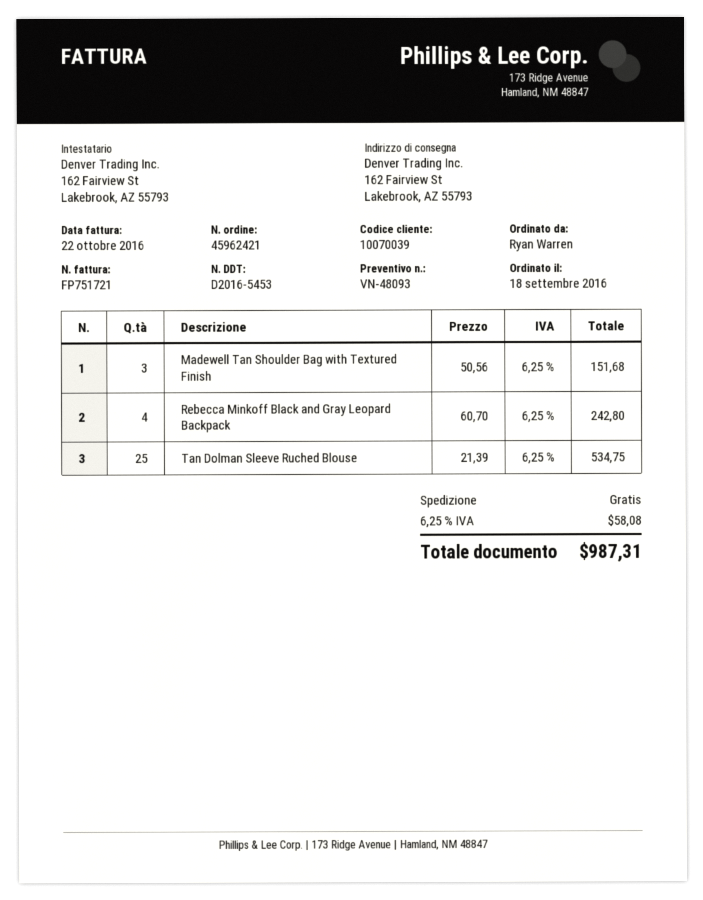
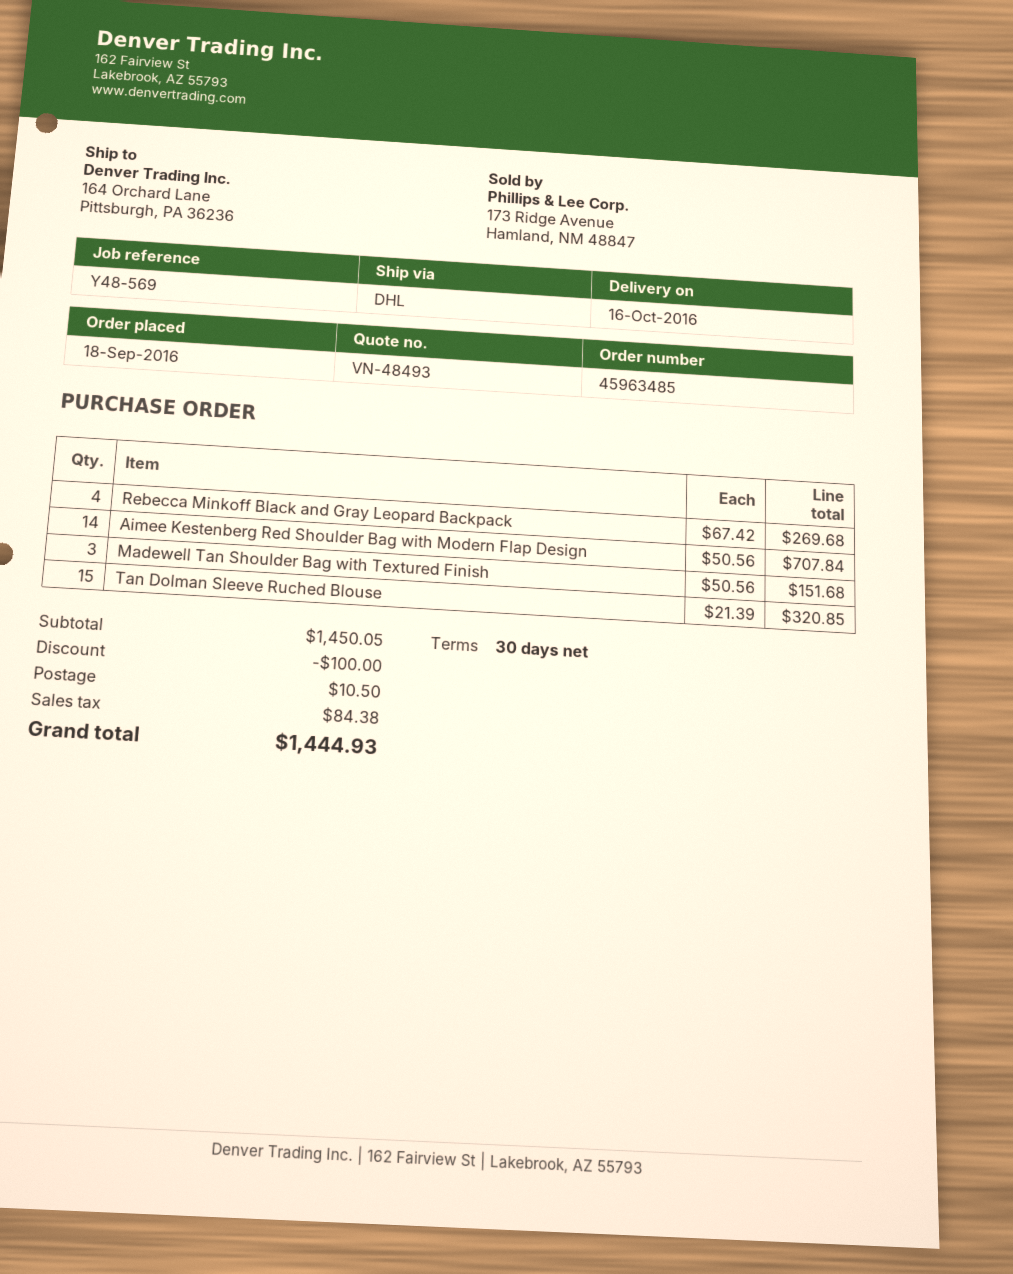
quote number: VN-48093 -> VN-48493
order number: 45962421 -> 45963485
ship to: 162 Fairview St, Lakebrook, AZ 55793 -> 164 Orchard Lane, Pittsburgh, PA 36236
Rebecca Minkoff Black and Gray Leopard Backpack: 4 x 60.70 = 242.80 -> 4 x 67.42 = 269.68
Tan Dolman Sleeve Ruched Blouse: 25 x 21.39 = 534.75 -> 15 x 21.39 = 320.85
Aimee Kestenberg Red Shoulder Bag with Modern Flap Design: none -> 14 x 50.56 = 707.84
discount: none -> 100.00
shipping: 0.00 -> 10.50
tax: 58.08 -> 84.38
total: 987.31 -> 1444.93

